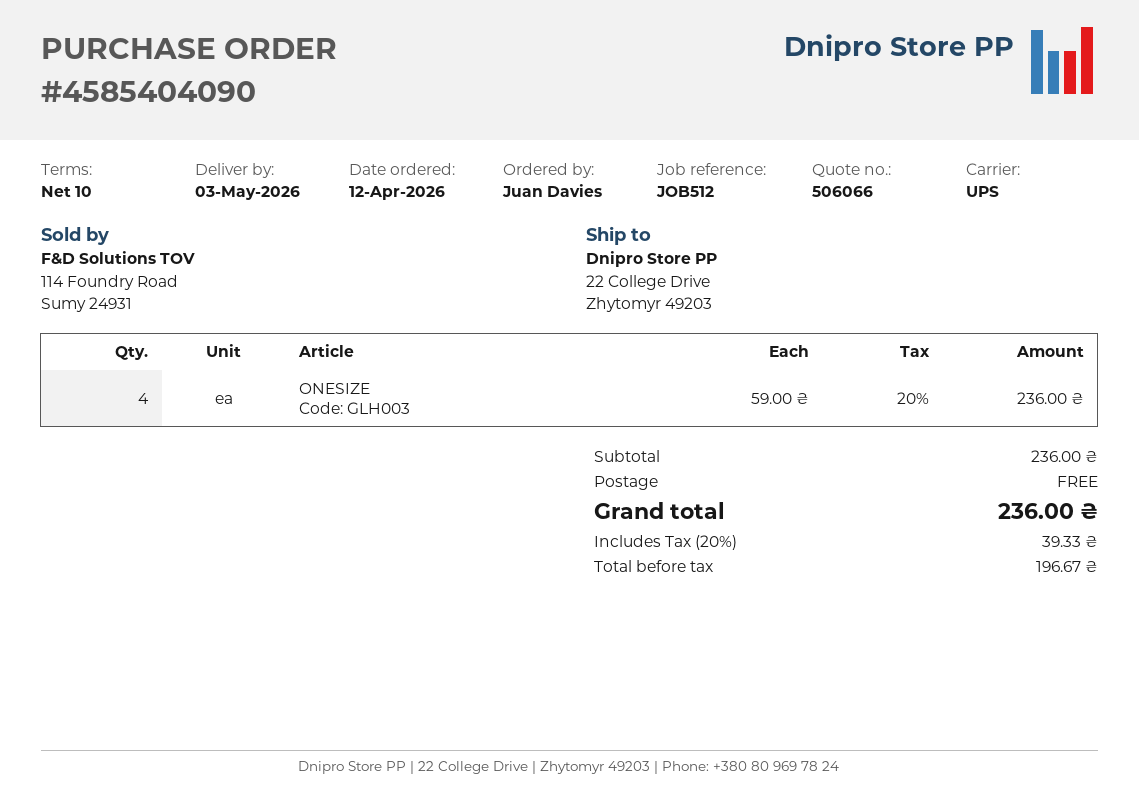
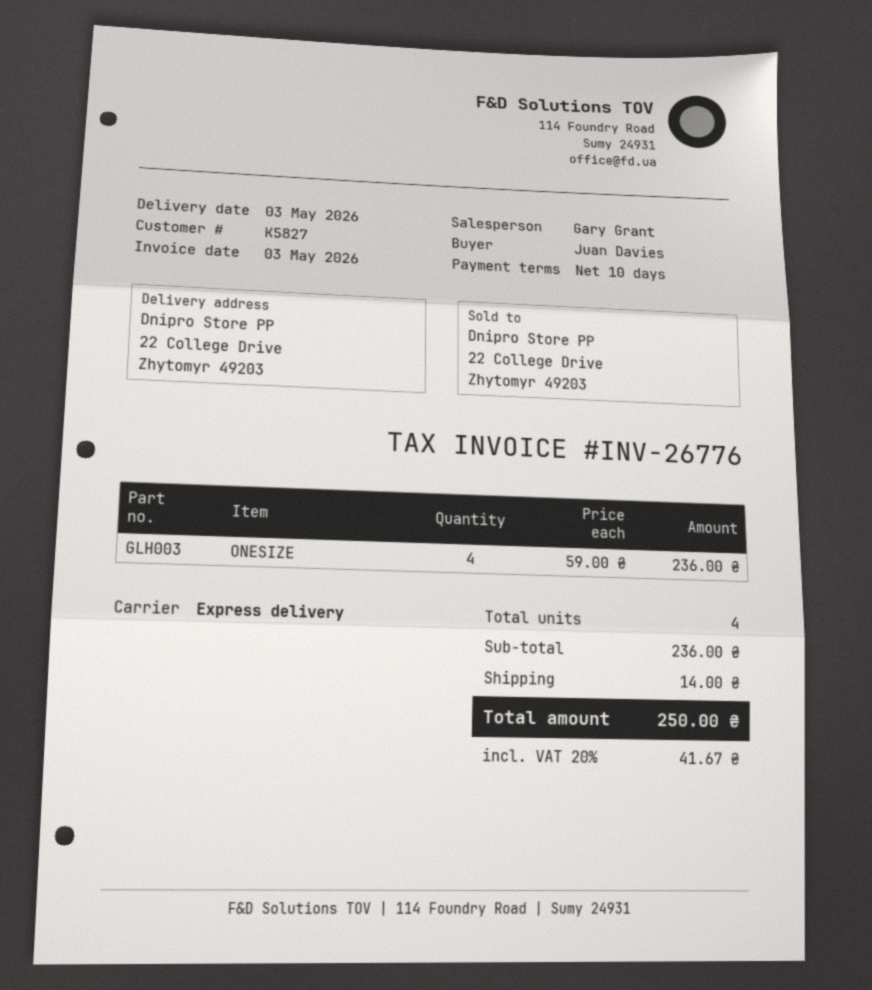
shipping method: UPS -> express
shipping: 0.00 -> 14.00
tax: 20% = 39.33 -> 20% = 41.67
total: 236.00 -> 250.00

